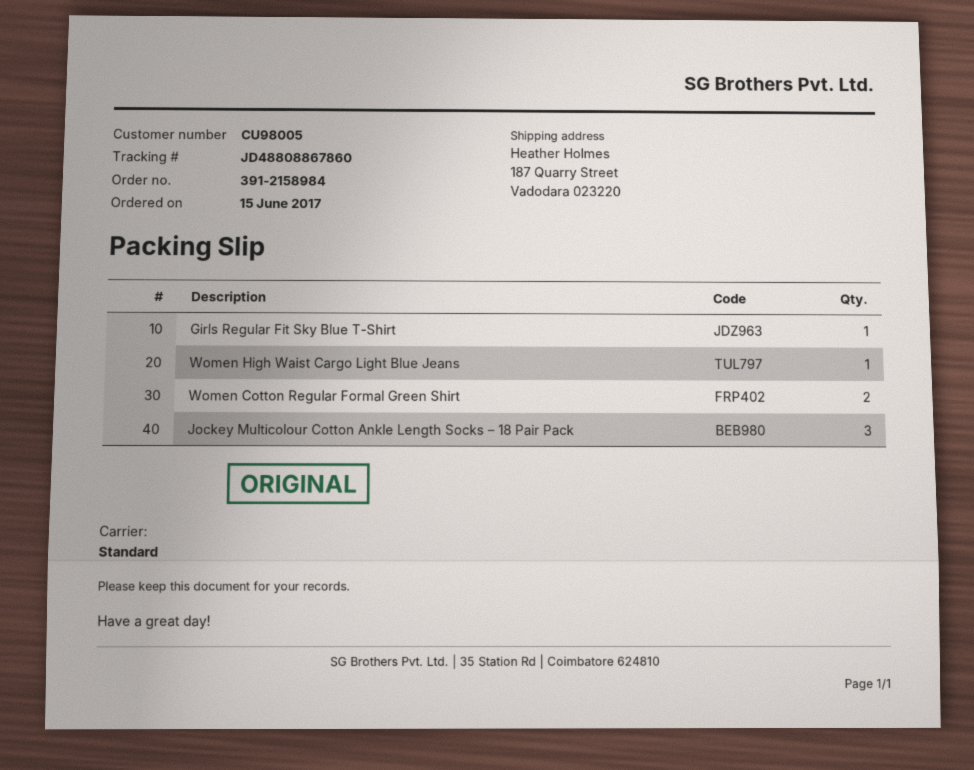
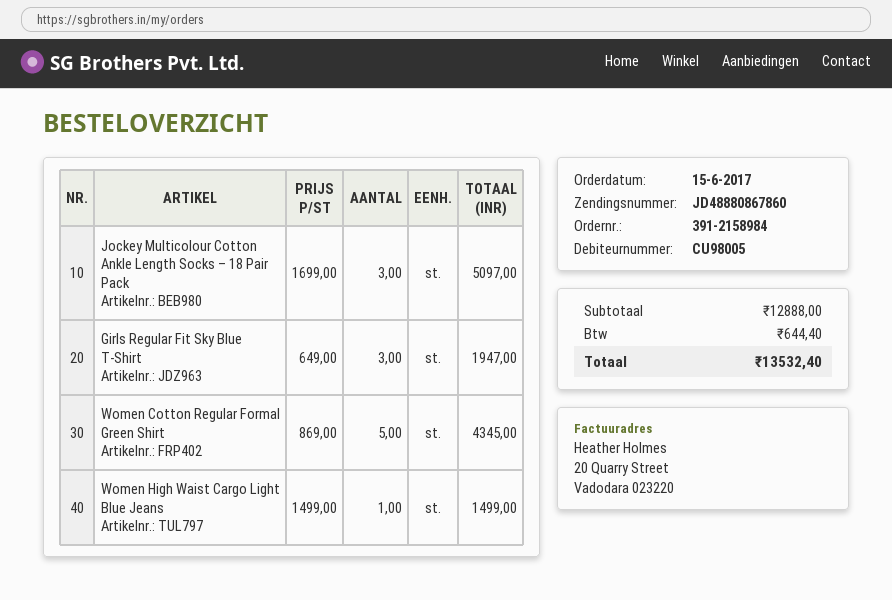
tracking number: JD48808867860 -> JD48880867860
Girls Regular Fit Sky Blue T-Shirt: 1 -> 3
Women Cotton Regular Formal Green Shirt: 2 -> 5

